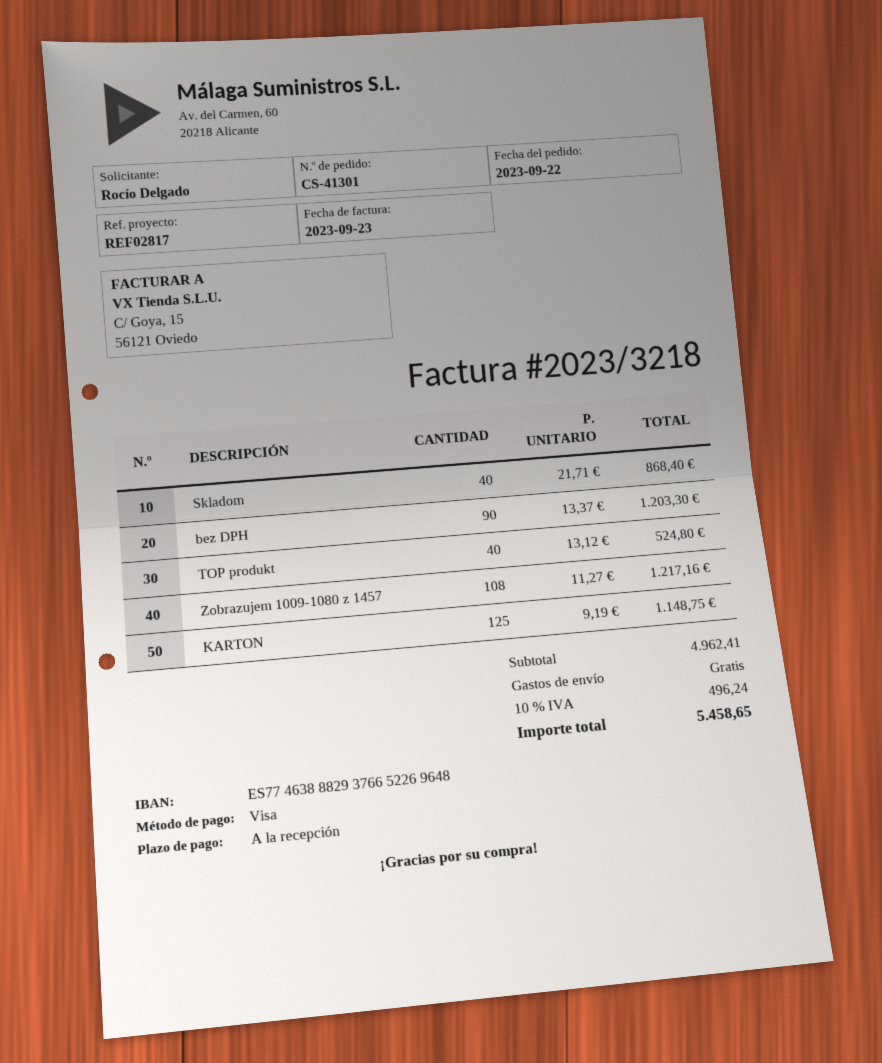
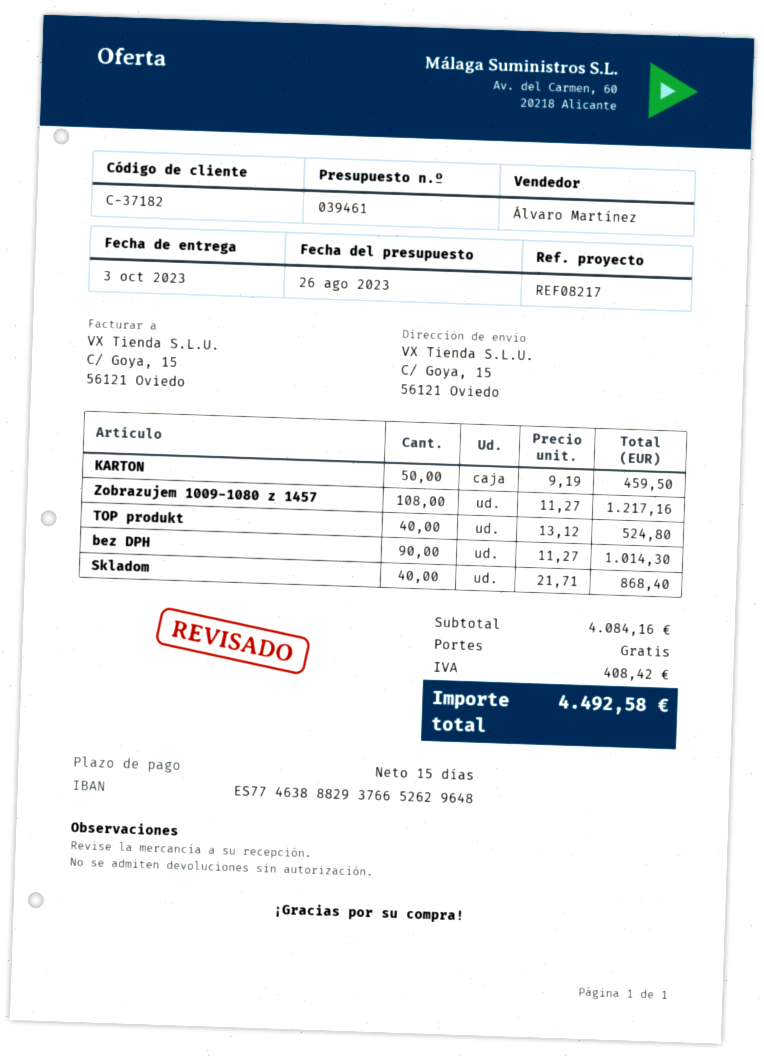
payment terms: on receipt -> 15 days
reference: REF02817 -> REF08217
bank account: ES7746388829376652269648 -> ES7746388829376652629648
bez DPH: 90 x 13.37 = 1203.30 -> 90 x 11.27 = 1014.30
KARTON: 125 x 9.19 = 1148.75 -> 50 x 9.19 = 459.50
subtotal: 4962.41 -> 4084.16
tax: 496.24 -> 408.42
total: 5458.65 -> 4492.58

